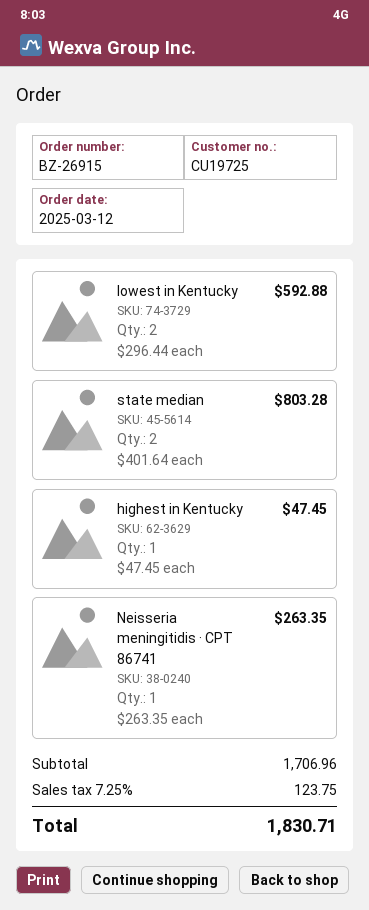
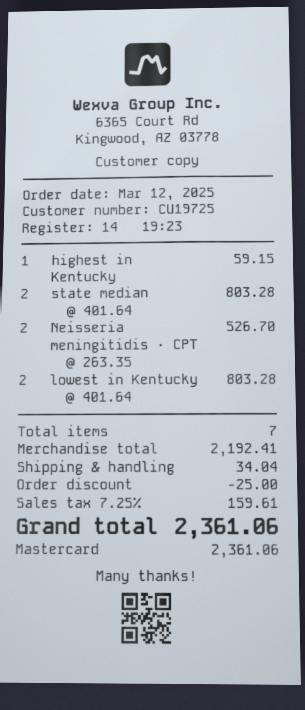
lowest in Kentucky: 2 x 296.44 = 592.88 -> 2 x 401.64 = 803.28
highest in Kentucky: 1 x 47.45 = 47.45 -> 1 x 59.15 = 59.15
Neisseria meningitidis · CPT 86741: 1 x 263.35 = 263.35 -> 2 x 263.35 = 526.70
subtotal: 1706.96 -> 2192.41
discount: none -> 25.00
shipping: none -> 34.04
tax: 7.25% = 123.75 -> 7.25% = 159.61
total: 1830.71 -> 2361.06

